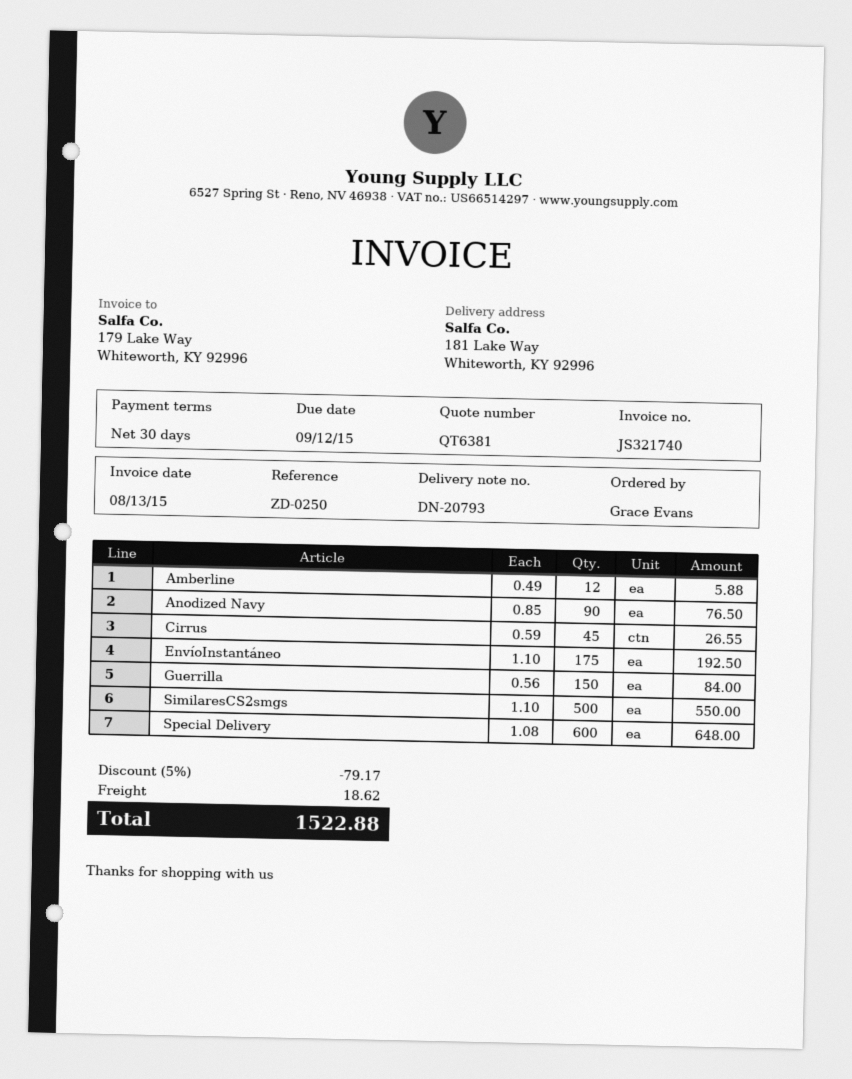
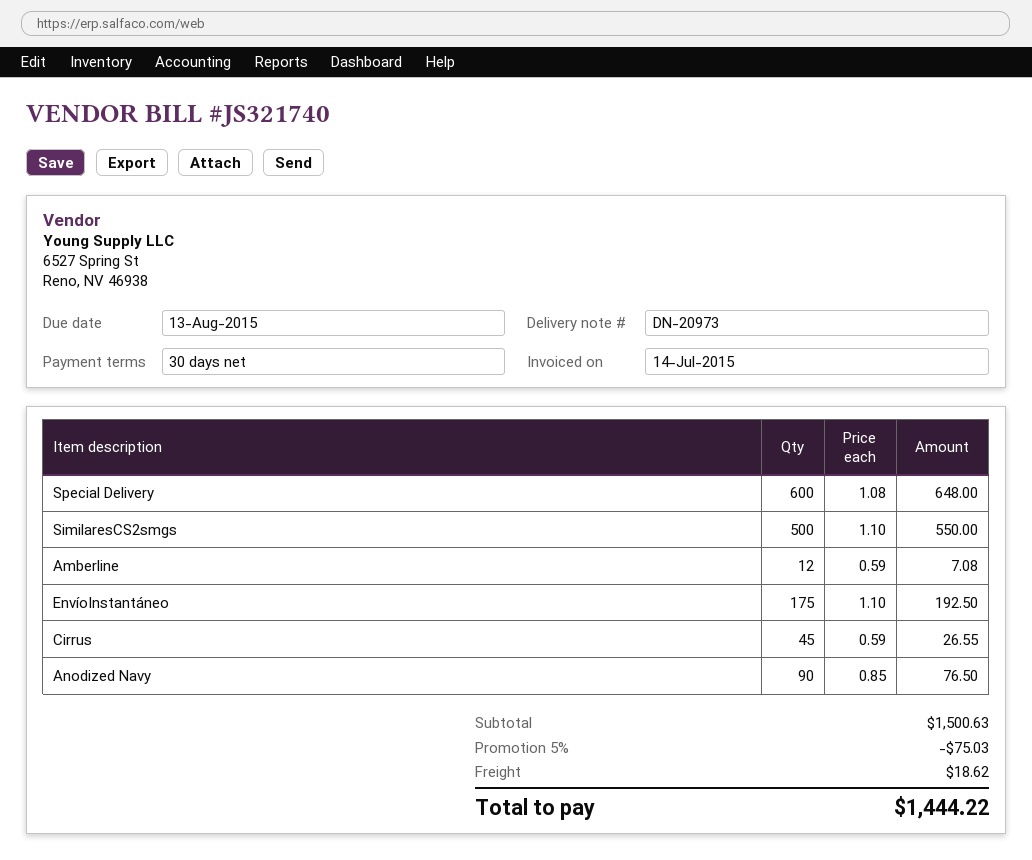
delivery note number: DN-20793 -> DN-20973
invoice date: 2015-08-13 -> 2015-07-14
due date: 2015-09-12 -> 2015-08-13
Amberline: 12 x 0.49 = 5.88 -> 12 x 0.59 = 7.08
Guerrilla: 150 x 0.56 = 84.00 -> none
discount: 5% = 79.17 -> 5% = 75.03
total: 1522.88 -> 1444.22

